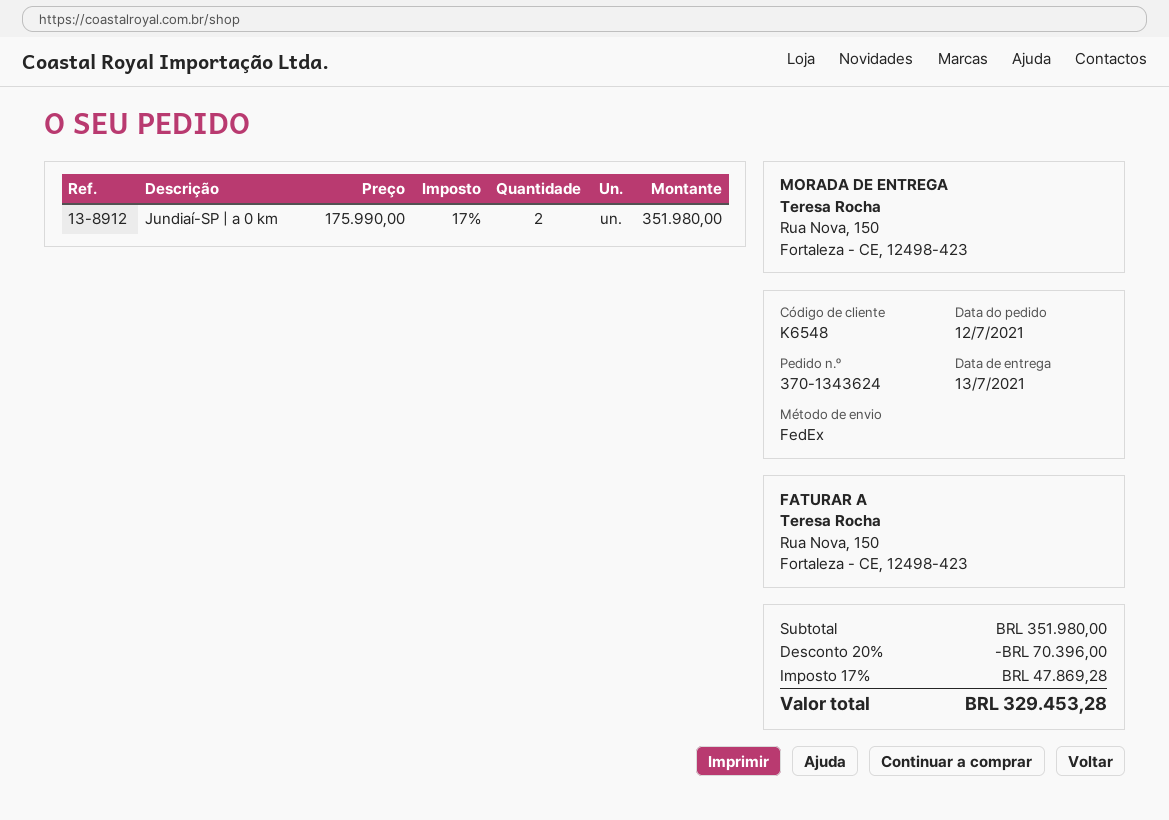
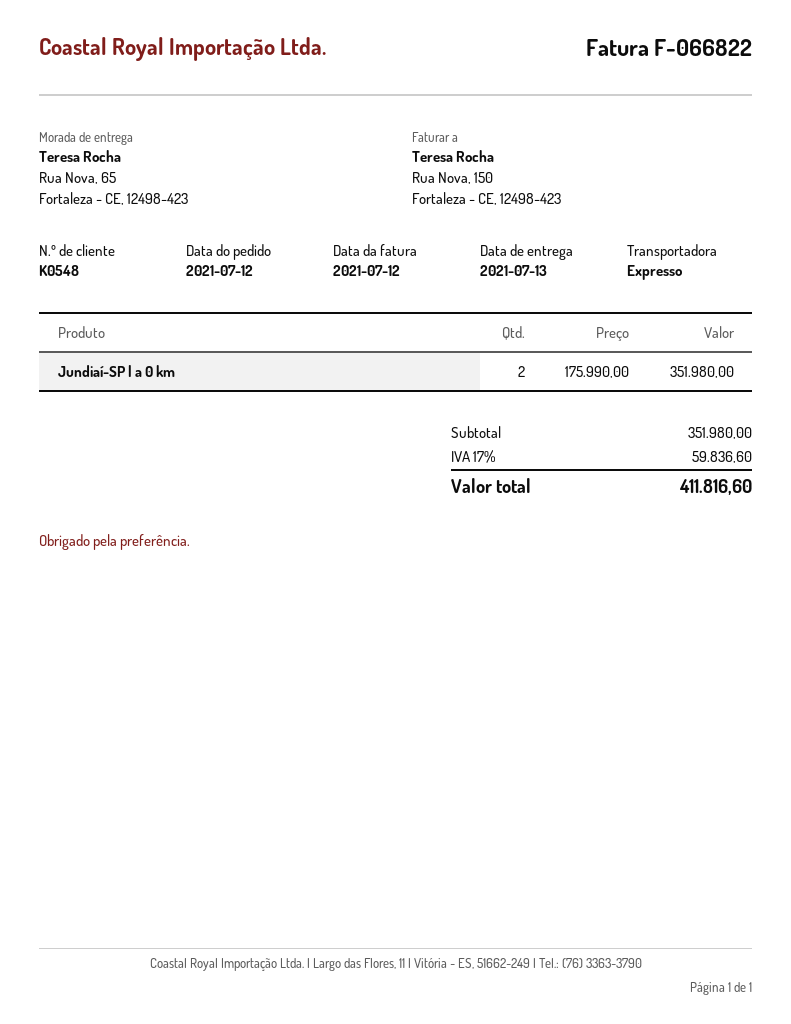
customer number: K6548 -> K0548
shipping method: FedEx -> express
ship to: Rua Nova, 150, Fortaleza - CE, 12498-423 -> Rua Nova, 65, Fortaleza - CE, 12498-423
discount: 20% = 70396.00 -> none
tax: 17% = 47869.28 -> 17% = 59836.60
total: 329453.28 -> 411816.60

